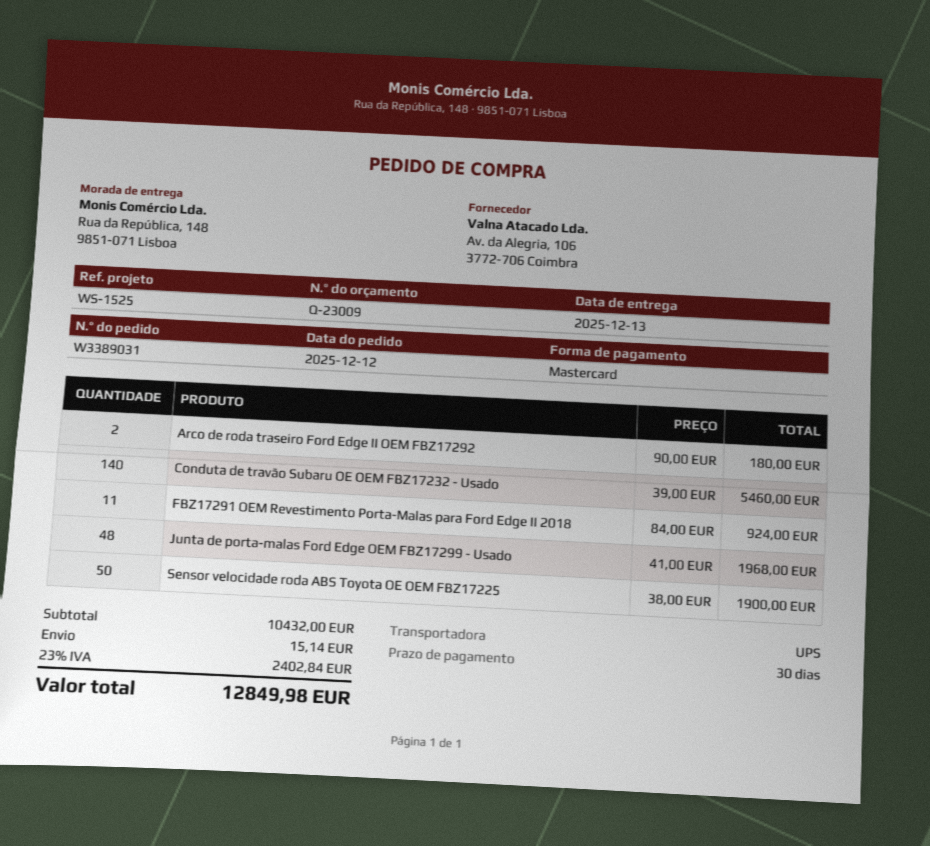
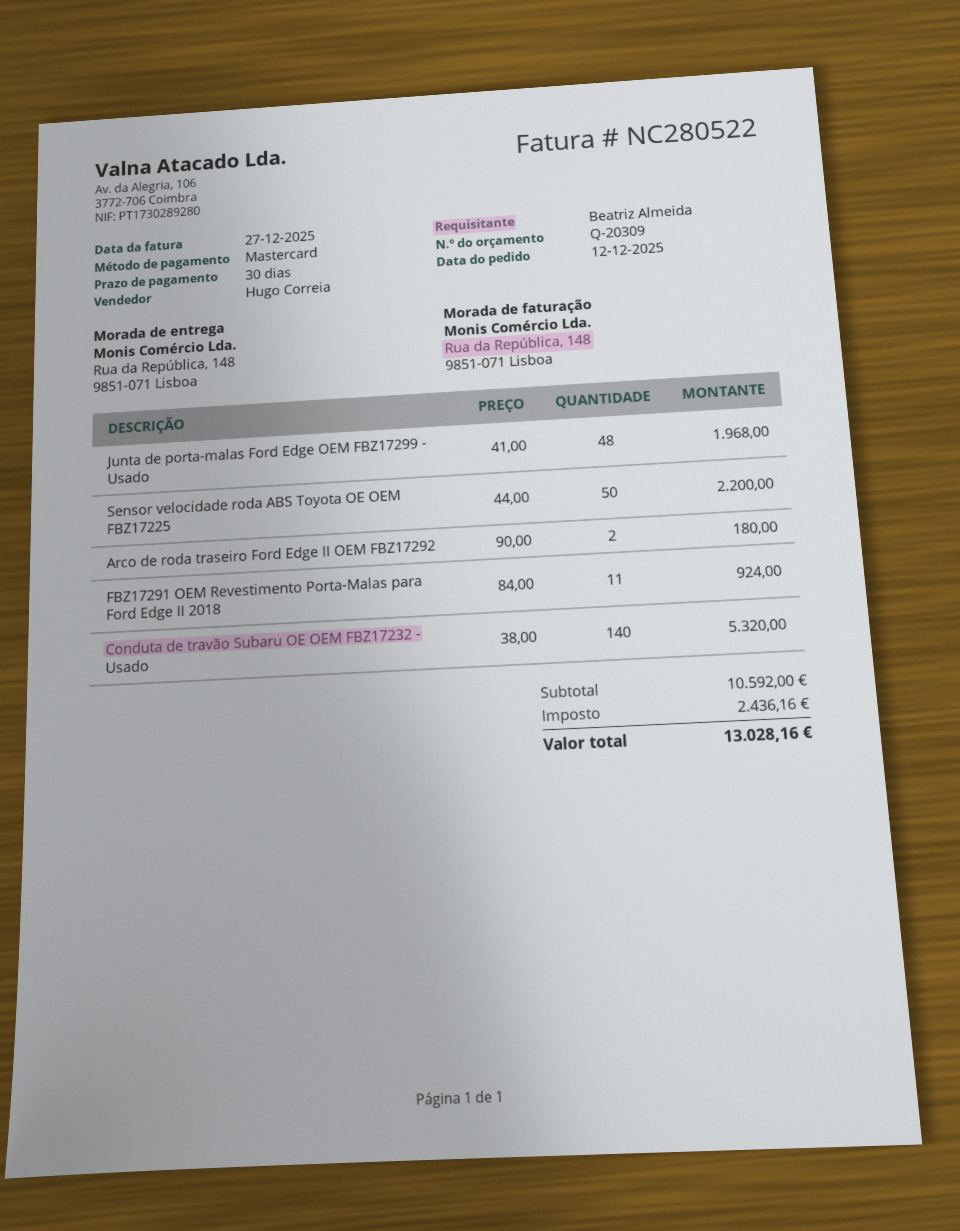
quote number: Q-23009 -> Q-20309
Conduta de travão Subaru OE OEM FBZ17232 - Usado: 140 x 39.00 = 5460.00 -> 140 x 38.00 = 5320.00
Sensor velocidade roda ABS Toyota OE OEM FBZ17225: 50 x 38.00 = 1900.00 -> 50 x 44.00 = 2200.00
subtotal: 10432.00 -> 10592.00
shipping: 15.14 -> none
tax: 2402.84 -> 2436.16
total: 12849.98 -> 13028.16

